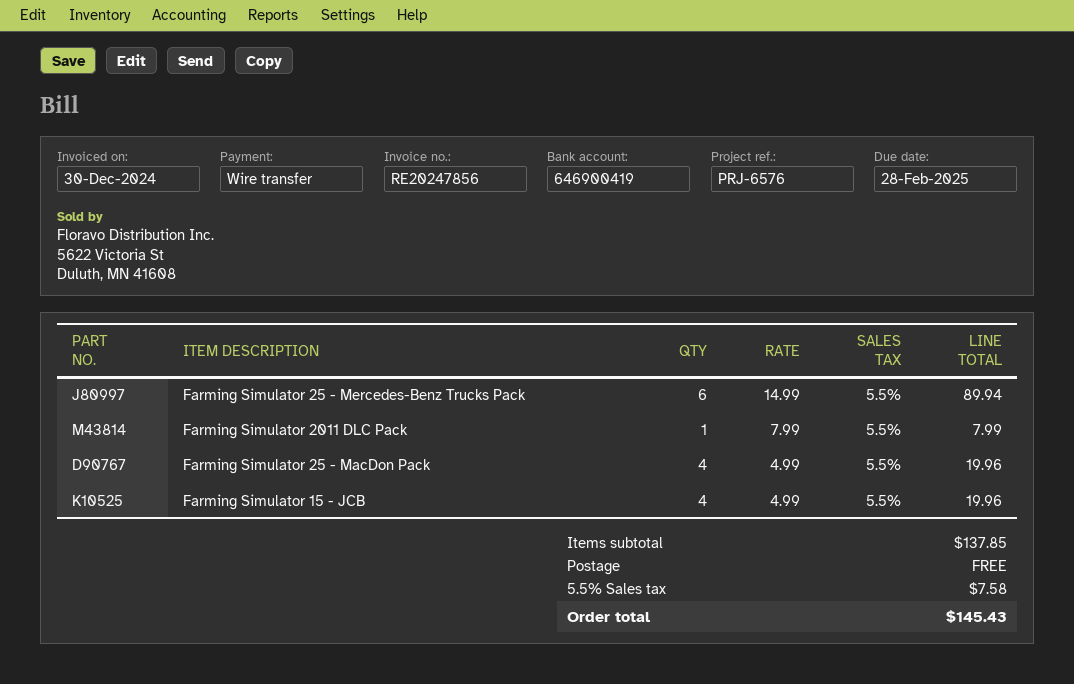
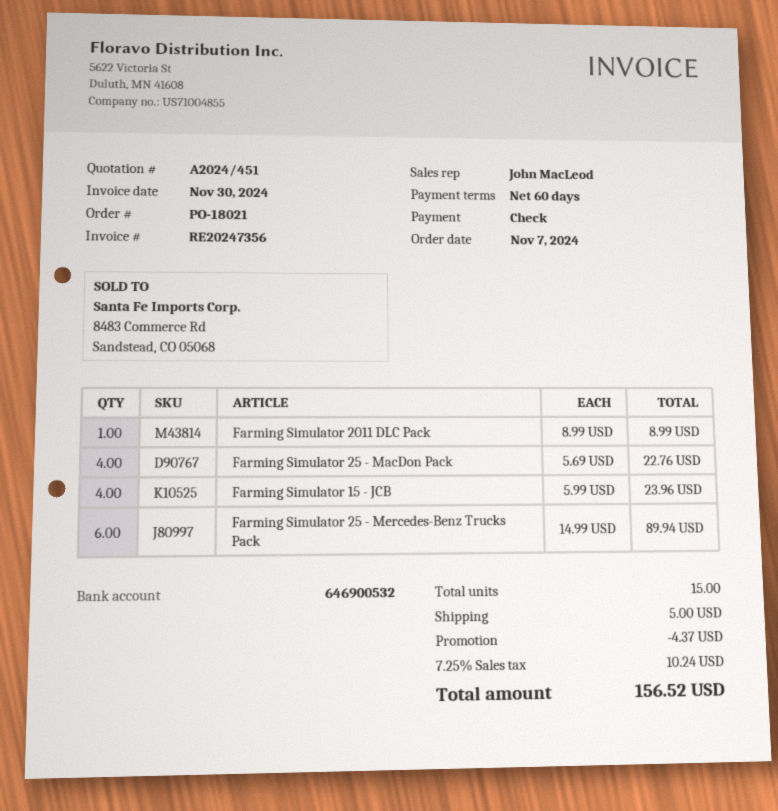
invoice number: RE20247856 -> RE20247356
invoice date: 2024-12-30 -> 2024-11-30
payment method: bank transfer -> cheque
bank account: 646900419 -> 646900532
Farming Simulator 2011 DLC Pack: 1 x 7.99 = 7.99 -> 1 x 8.99 = 8.99
Farming Simulator 25 - MacDon Pack: 4 x 4.99 = 19.96 -> 4 x 5.69 = 22.76
Farming Simulator 15 - JCB: 4 x 4.99 = 19.96 -> 4 x 5.99 = 23.96
discount: none -> 4.37
shipping: 0.00 -> 5.00
tax: 5.5% = 7.58 -> 7.25% = 10.24
total: 145.43 -> 156.52

